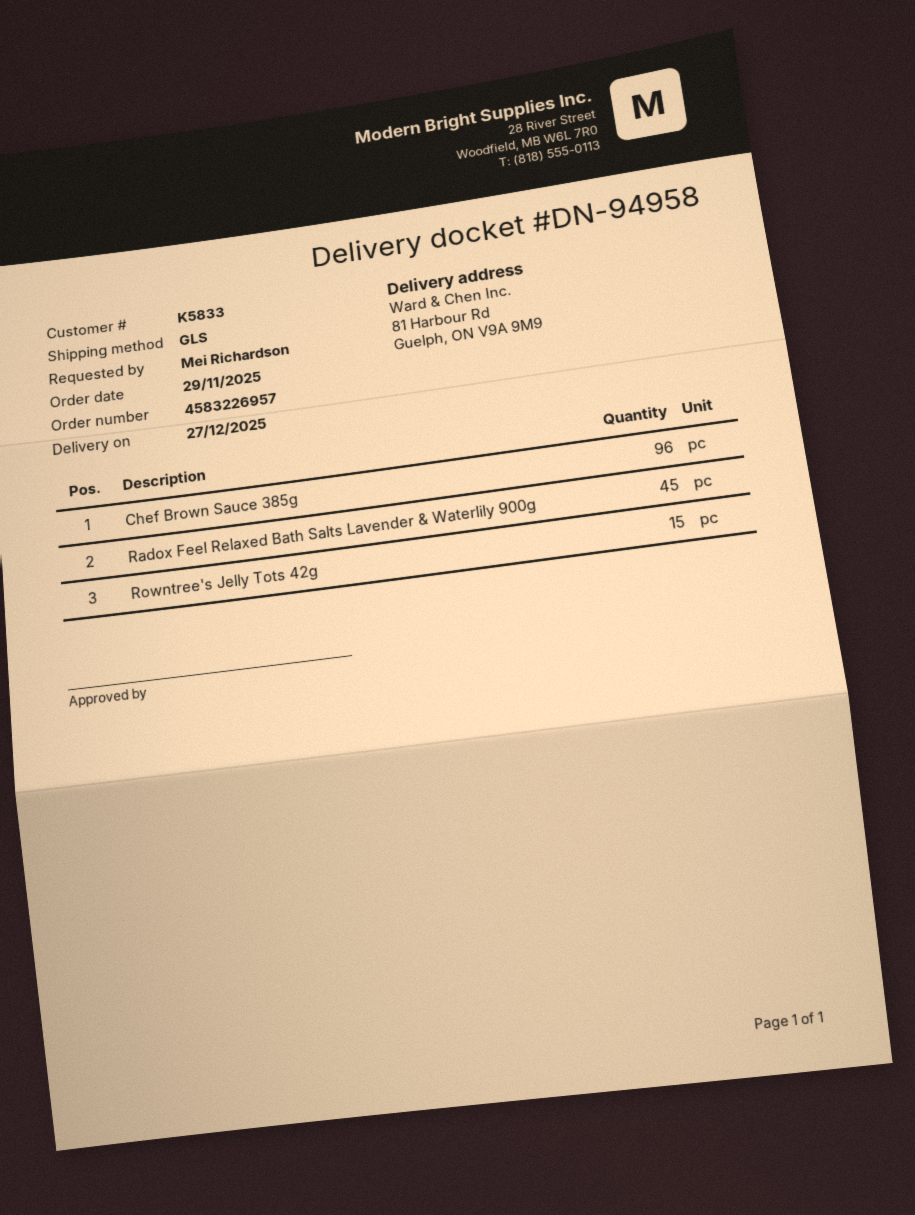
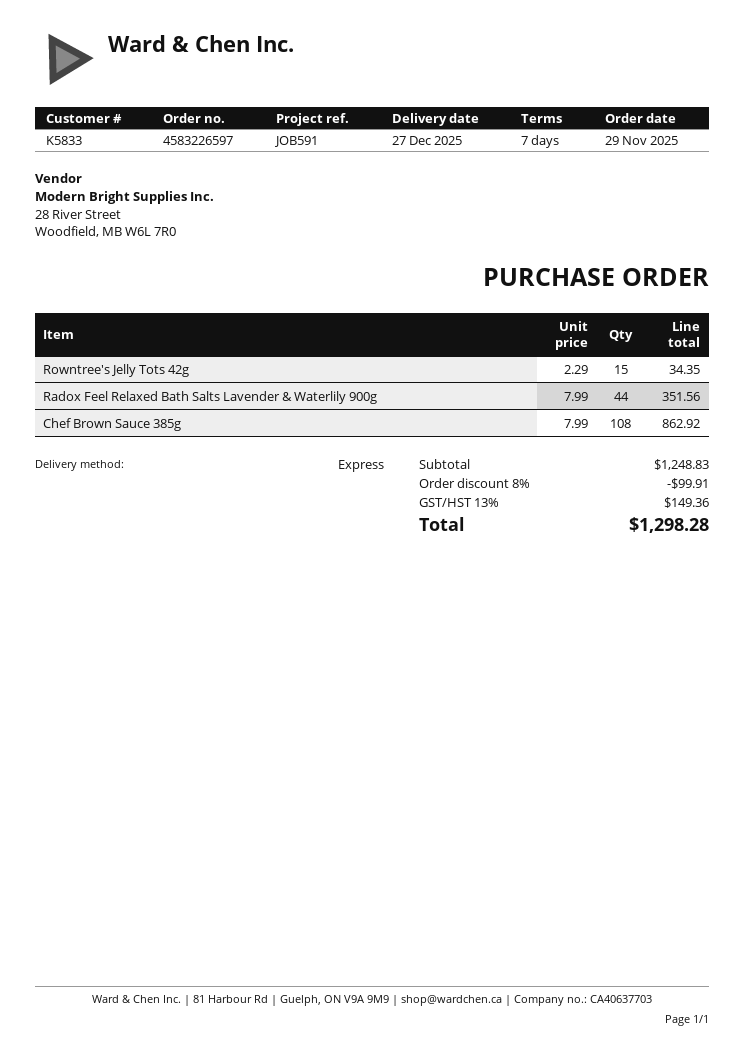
order number: 4583226957 -> 4583226597
shipping method: GLS -> express
Chef Brown Sauce 385g: 96 -> 108
Radox Feel Relaxed Bath Salts Lavender & Waterlily 900g: 45 -> 44

